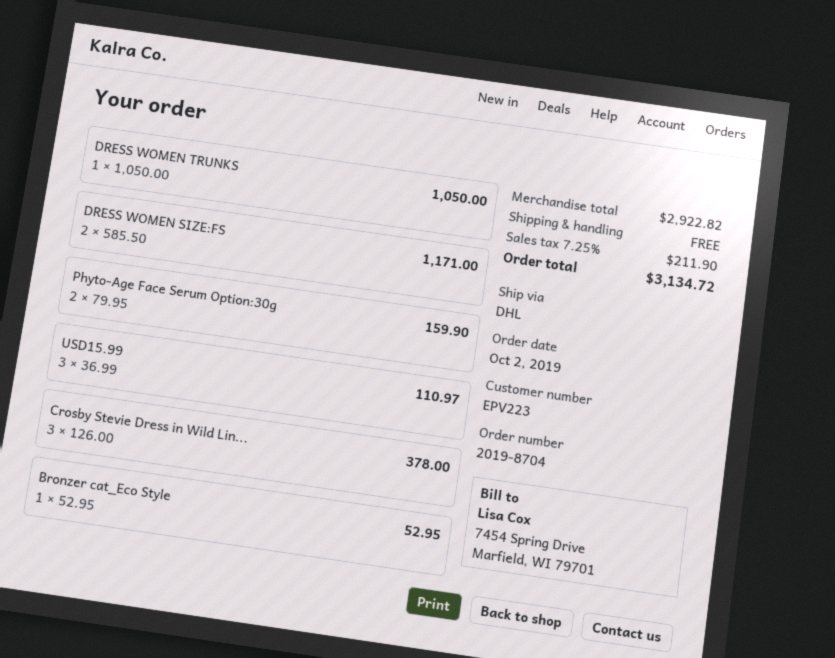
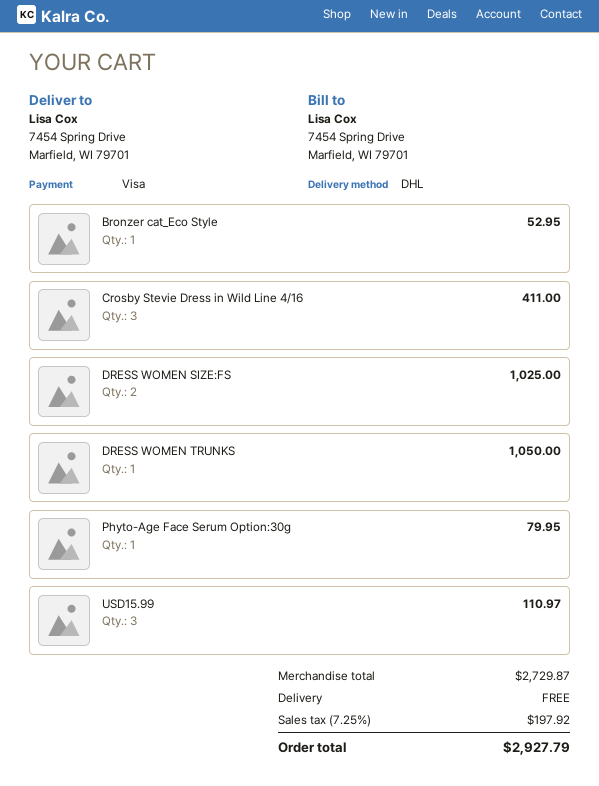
DRESS WOMEN SIZE:FS: 2 for 1171.00 -> 2 for 1025.00
Phyto-Age Face Serum Option:30g: 2 for 159.90 -> 1 for 79.95
Crosby Stevie Dress in Wild Lin...: 3 for 378.00 -> 3 for 411.00
subtotal: 2922.82 -> 2729.87
tax: 7.25% = 211.90 -> 7.25% = 197.92
total: 3134.72 -> 2927.79

